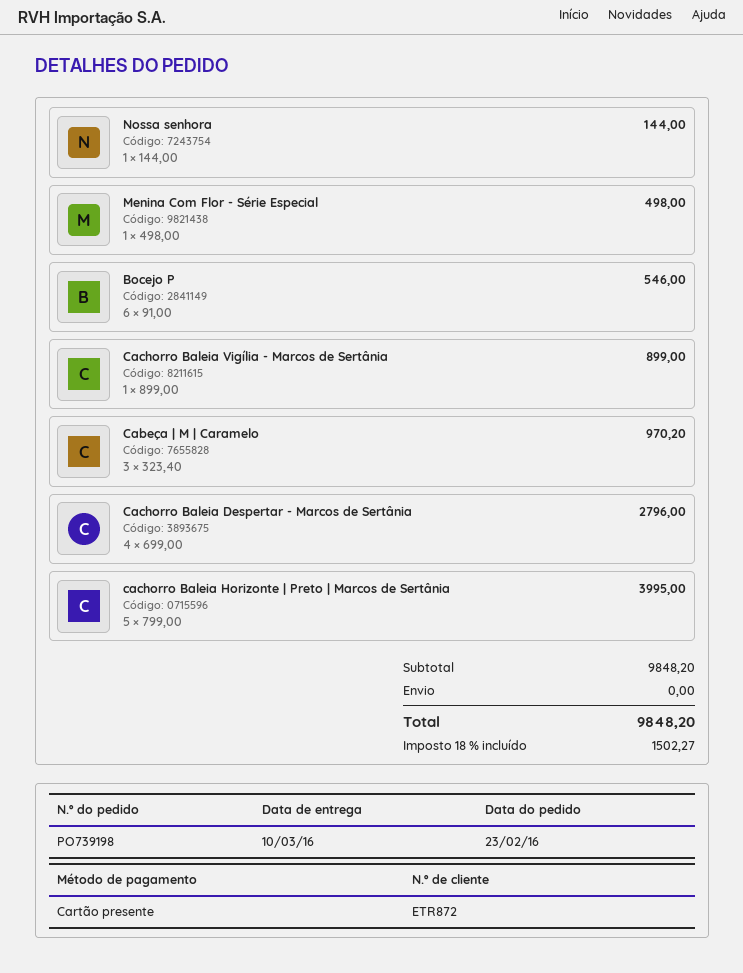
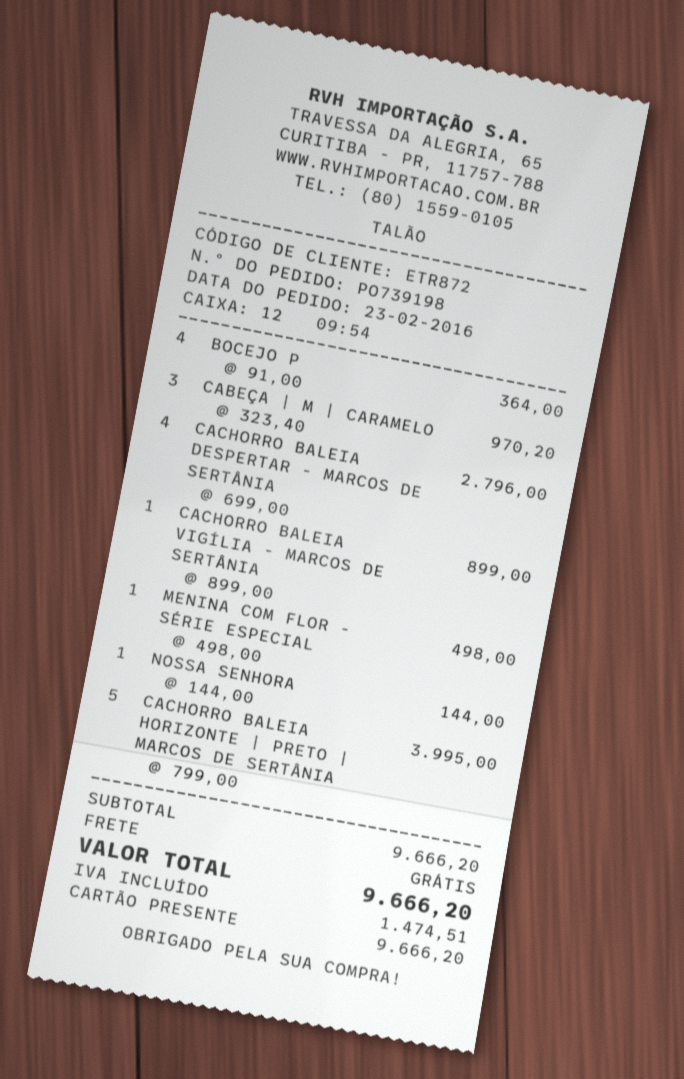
Bocejo P: 6 x 91.00 = 546.00 -> 4 x 91.00 = 364.00
subtotal: 9848.20 -> 9666.20
tax: 1502.27 -> 1474.51
total: 9848.20 -> 9666.20

